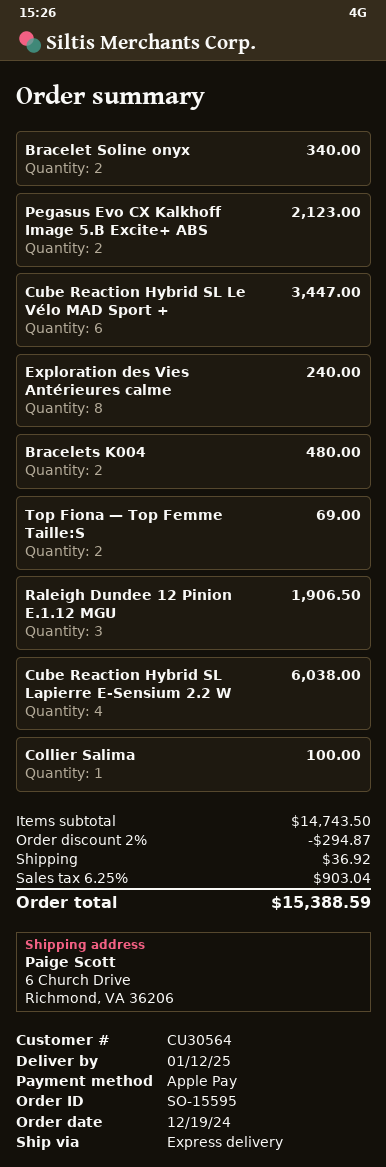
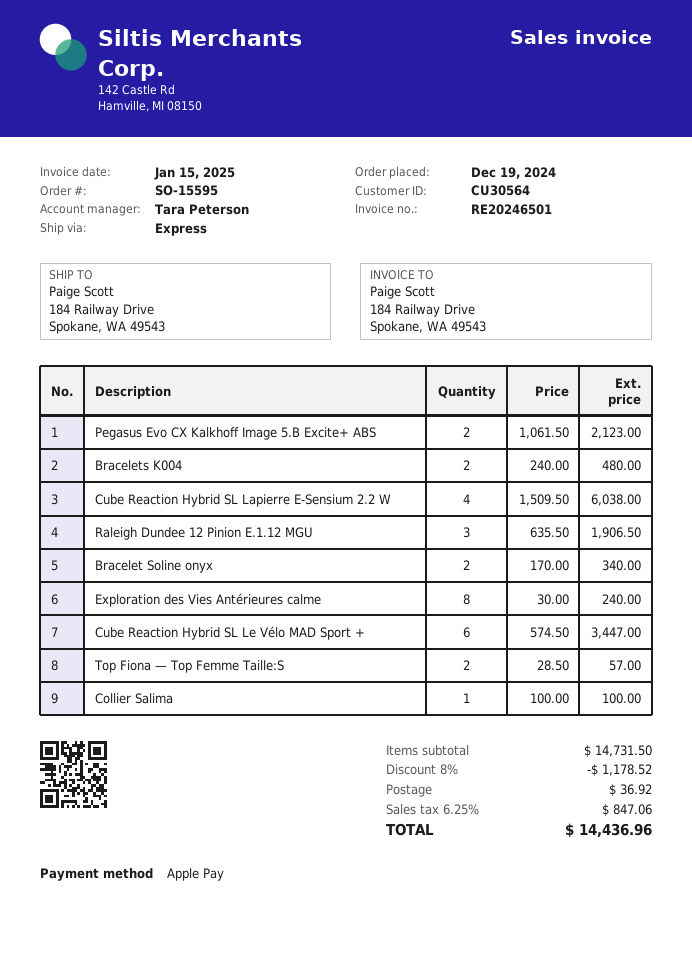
ship to: 6 Church Drive, Richmond, VA 36206 -> 184 Railway Drive, Spokane, WA 49543
Top Fiona — Top Femme Taille:S: 2 for 69.00 -> 2 for 57.00
subtotal: 14743.50 -> 14731.50
discount: 2% = 294.87 -> 8% = 1178.52
tax: 6.25% = 903.04 -> 6.25% = 847.06
total: 15388.59 -> 14436.96

